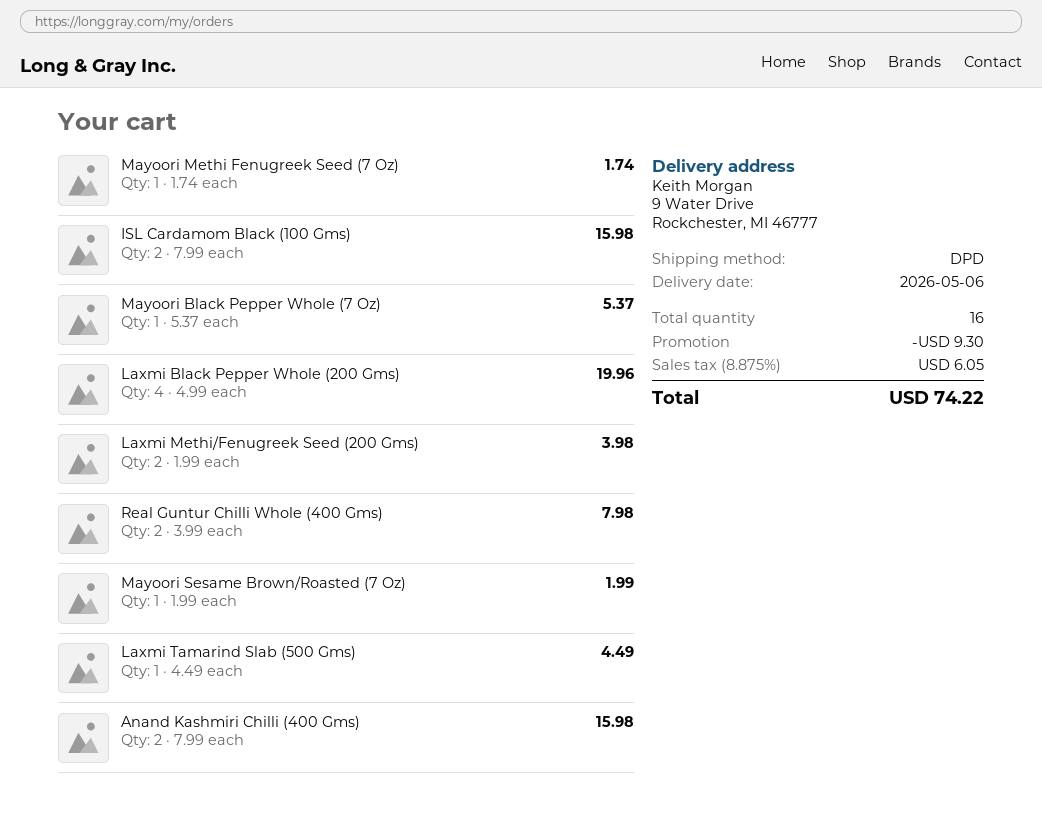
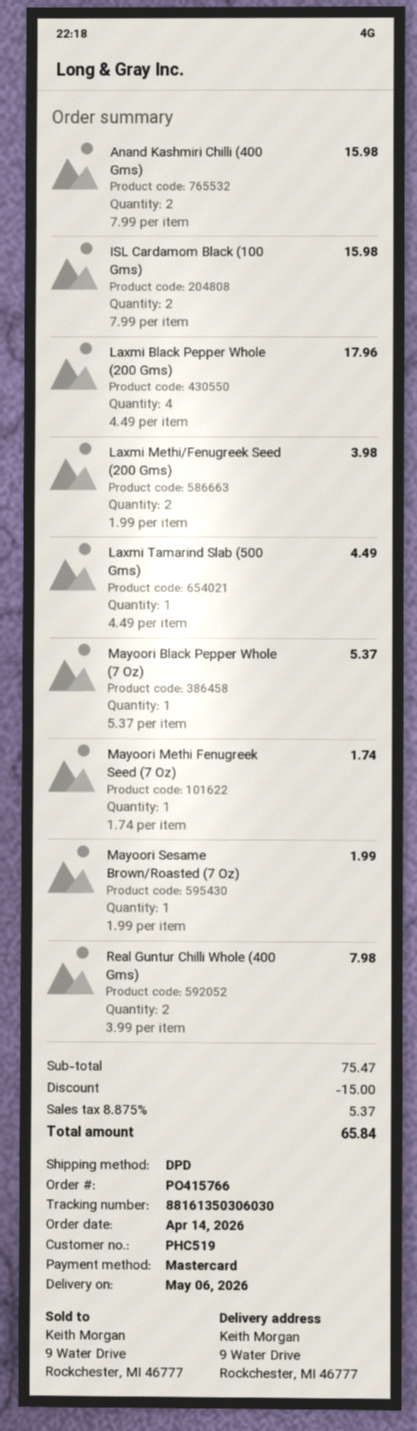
Laxmi Black Pepper Whole (200 Gms): 4 x 4.99 = 19.96 -> 4 x 4.49 = 17.96
discount: 9.30 -> 15.00
tax: 8.875% = 6.05 -> 8.875% = 5.37
total: 74.22 -> 65.84

